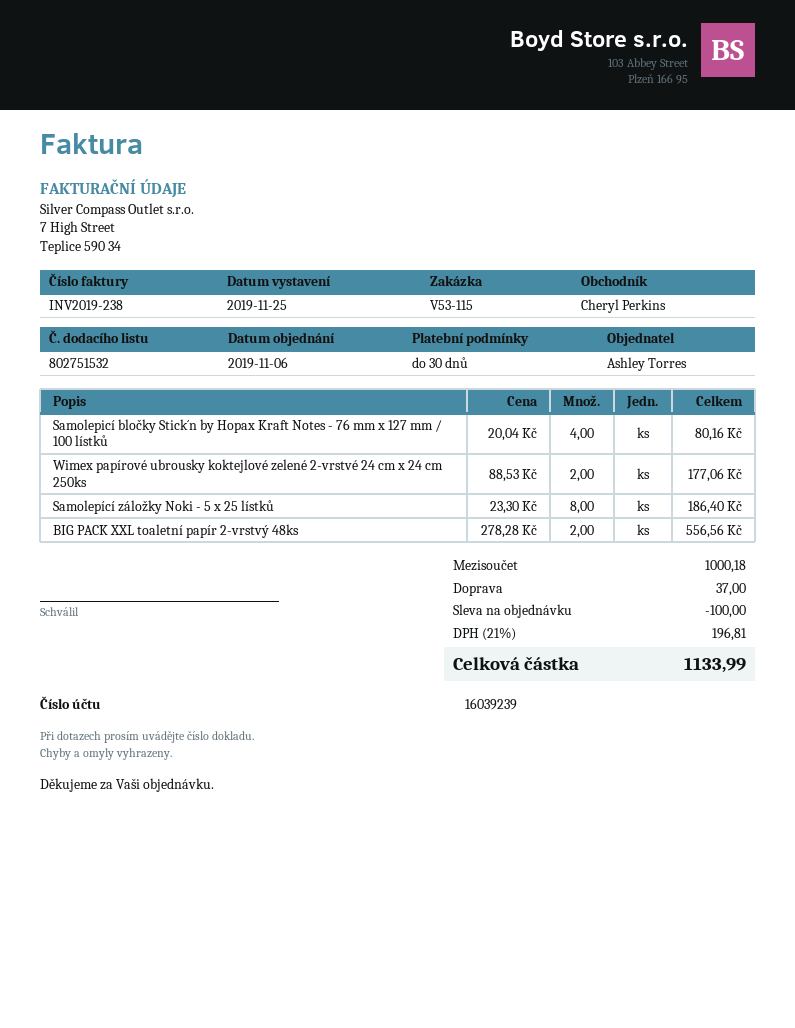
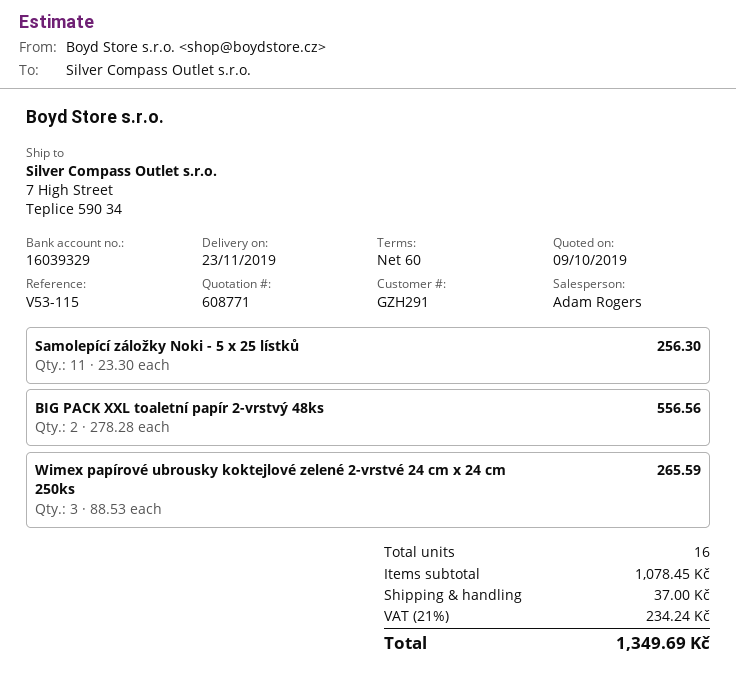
payment terms: 30 days -> 60 days
sales rep: Cheryl Perkins -> Adam Rogers
bank account: 16039239 -> 16039329
Samolepicí bločky Stick´n by Hopax Kraft Notes - 76 mm x 127 mm / 100 lístků: 4 x 20.04 = 80.16 -> none
Wimex papírové ubrousky koktejlové zelené 2-vrstvé 24 cm x 24 cm 250ks: 2 x 88.53 = 177.06 -> 3 x 88.53 = 265.59
Samolepící záložky Noki - 5 x 25 lístků: 8 x 23.30 = 186.40 -> 11 x 23.30 = 256.30
subtotal: 1000.18 -> 1078.45
discount: 100.00 -> none
tax: 21% = 196.81 -> 21% = 234.24
total: 1133.99 -> 1349.69

